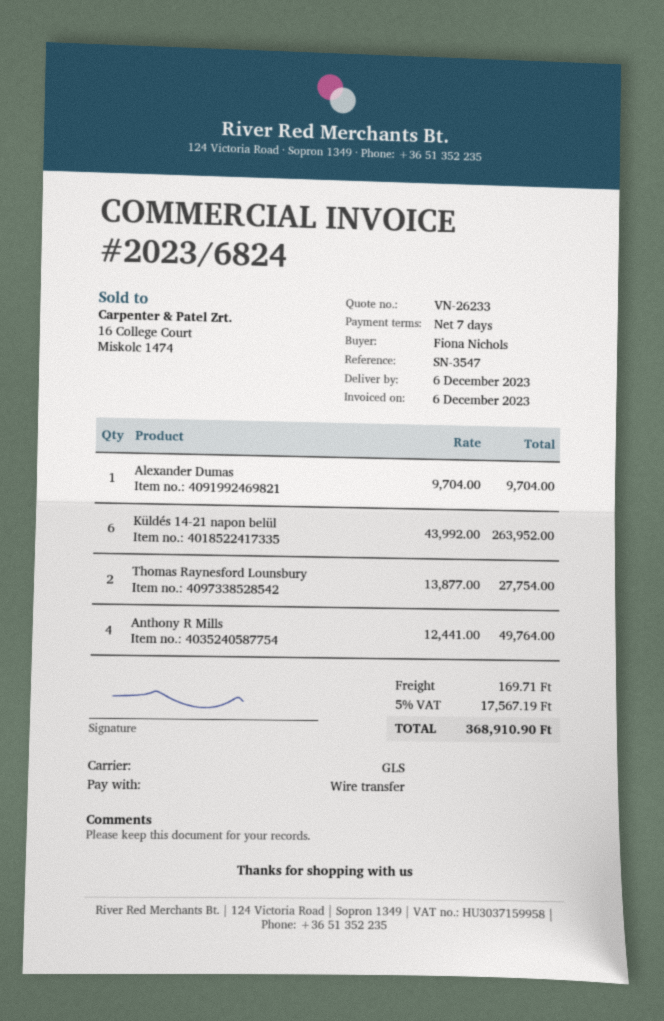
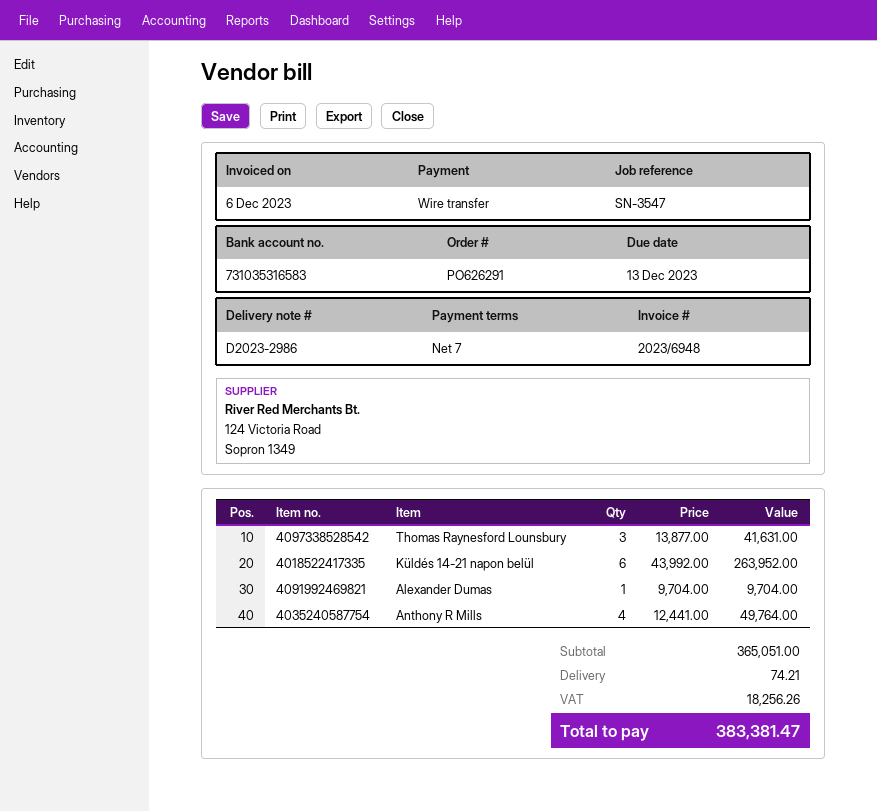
invoice number: 2023/6824 -> 2023/6948
Thomas Raynesford Lounsbury: 2 x 13877.00 = 27754.00 -> 3 x 13877.00 = 41631.00
shipping: 169.71 -> 74.21
tax: 17567.19 -> 18256.26
total: 368910.90 -> 383381.47

